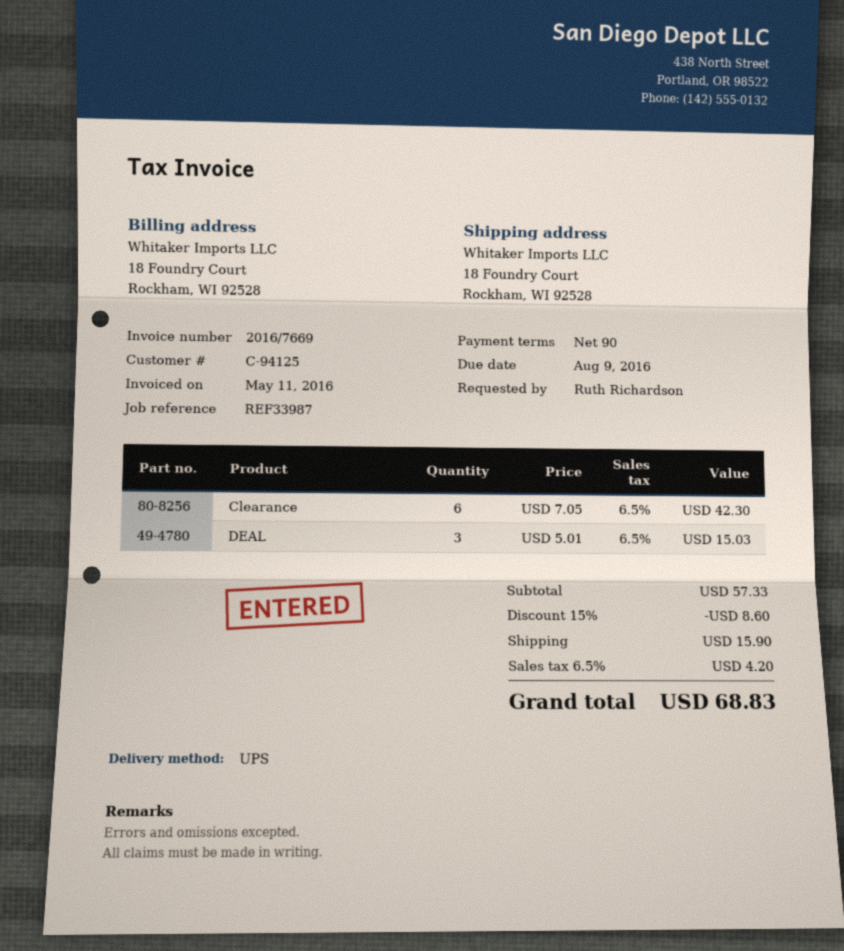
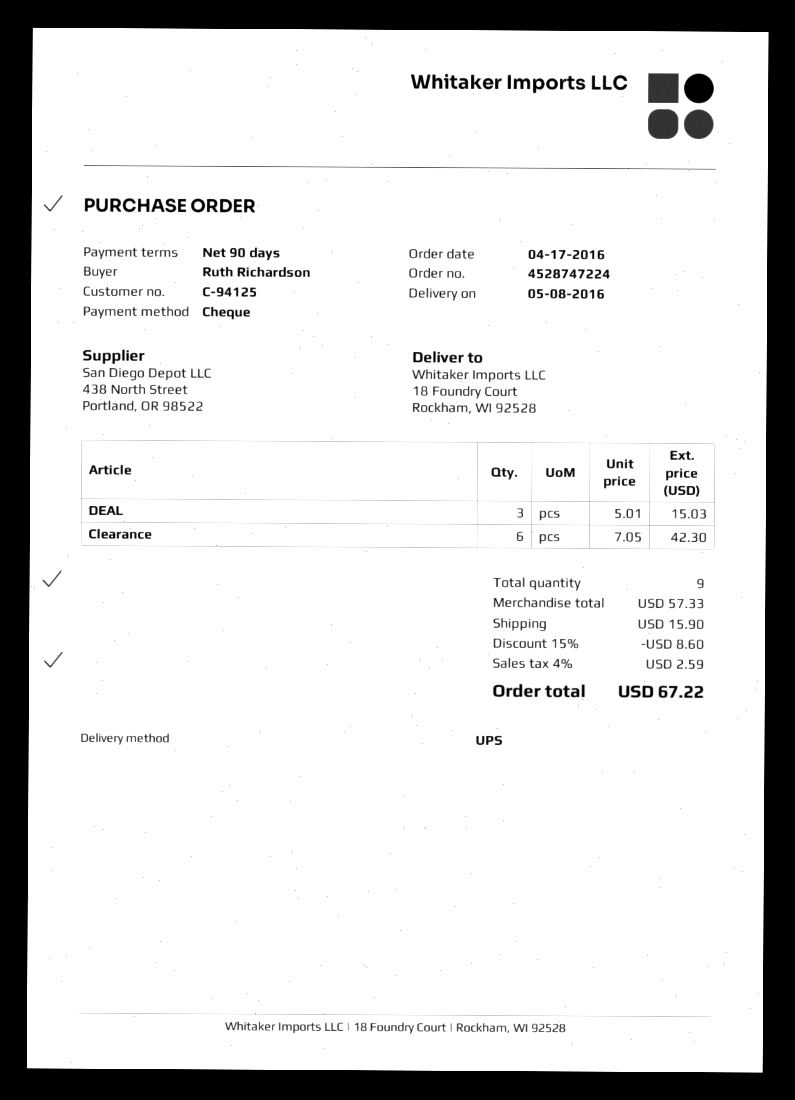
tax: 6.5% = 4.20 -> 4% = 2.59
total: 68.83 -> 67.22

